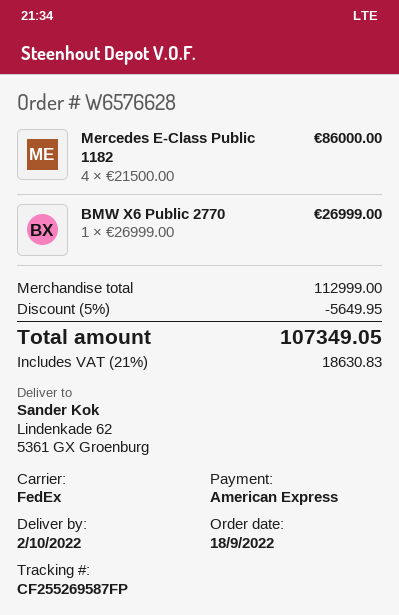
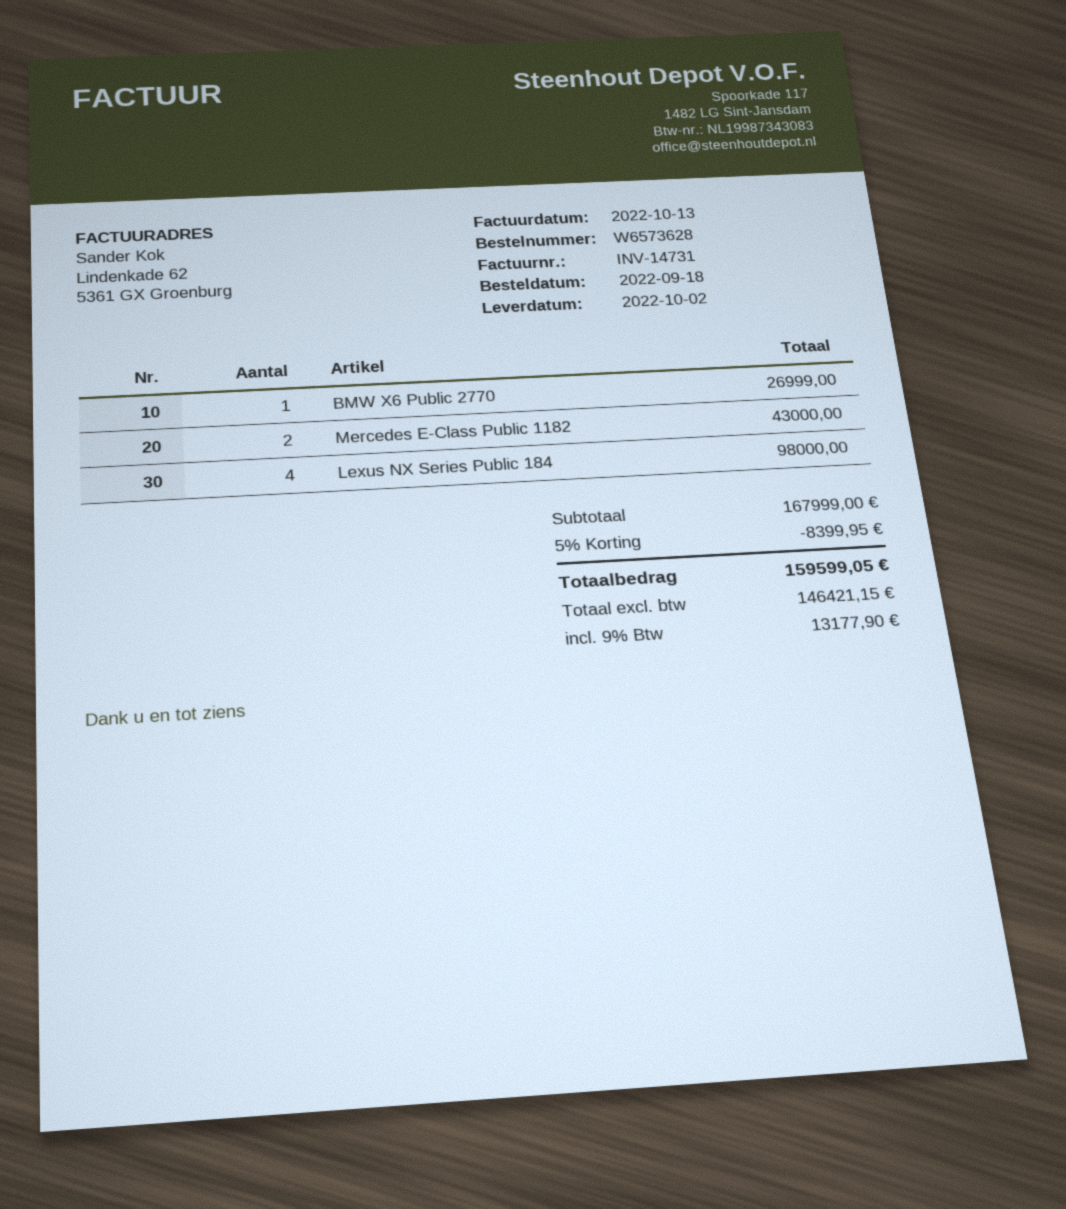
order number: W6576628 -> W6573628
Mercedes E-Class Public 1182: 4 for 86000.00 -> 2 for 43000.00
Lexus NX Series Public 184: none -> 4 for 98000.00
subtotal: 112999.00 -> 167999.00
discount: 5% = 5649.95 -> 5% = 8399.95
tax: 21% = 18630.83 -> 9% = 13177.90
total: 107349.05 -> 159599.05

